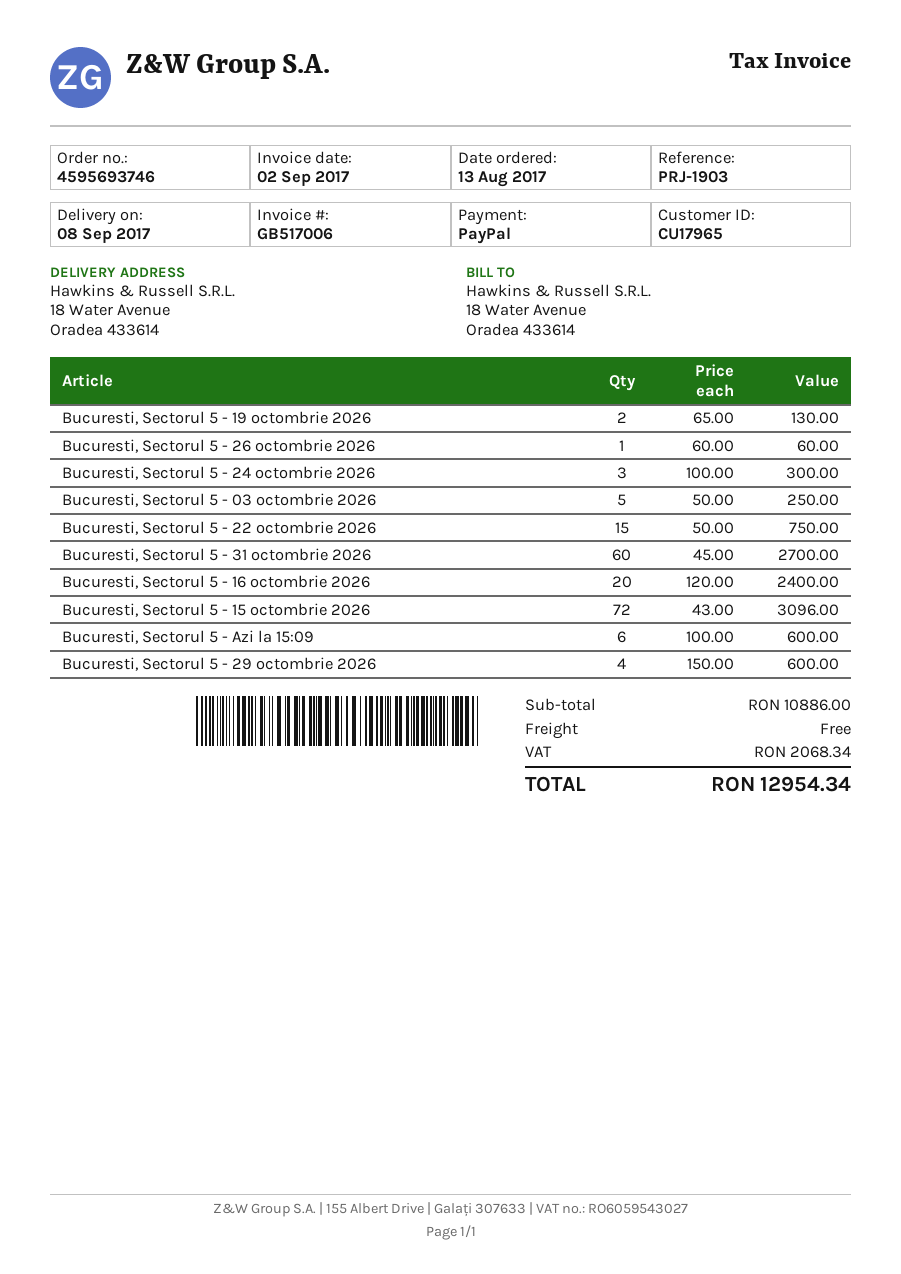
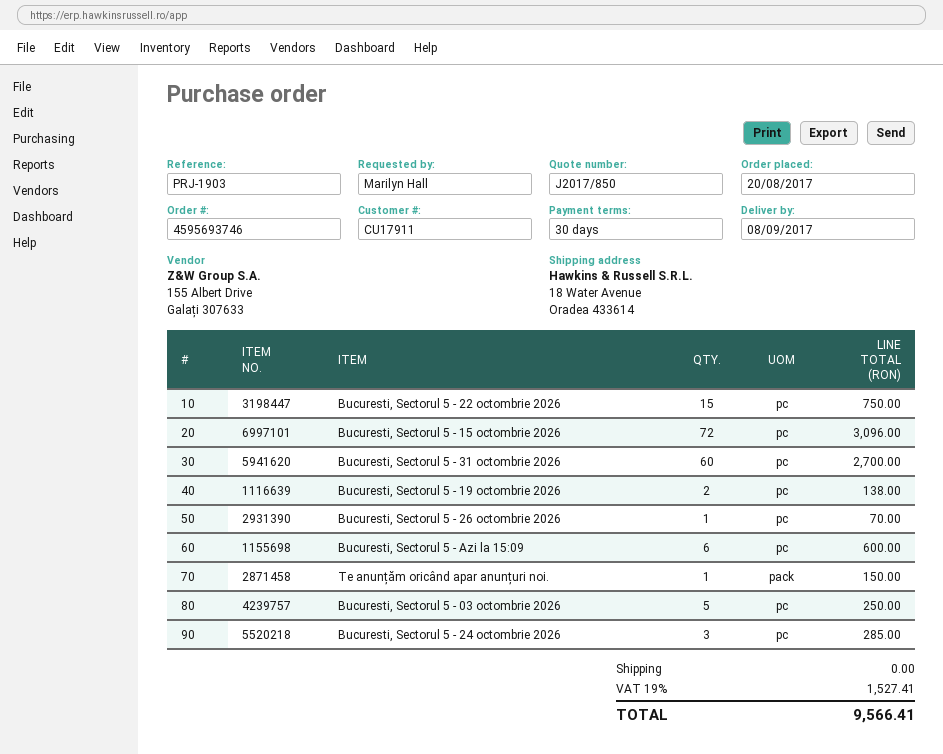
order date: 2017-08-13 -> 2017-08-20
customer number: CU17965 -> CU17911
Bucuresti, Sectorul 5 - 19 octombrie 2026: 2 for 130.00 -> 2 for 138.00
Bucuresti, Sectorul 5 - 26 octombrie 2026: 1 for 60.00 -> 1 for 70.00
Bucuresti, Sectorul 5 - 24 octombrie 2026: 3 for 300.00 -> 3 for 285.00
Bucuresti, Sectorul 5 - 16 octombrie 2026: 20 for 2400.00 -> none
Bucuresti, Sectorul 5 - 29 octombrie 2026: 4 for 600.00 -> none
Te anunțăm oricând apar anunțuri noi.: none -> 1 for 150.00
tax: 2068.34 -> 1527.41
total: 12954.34 -> 9566.41

